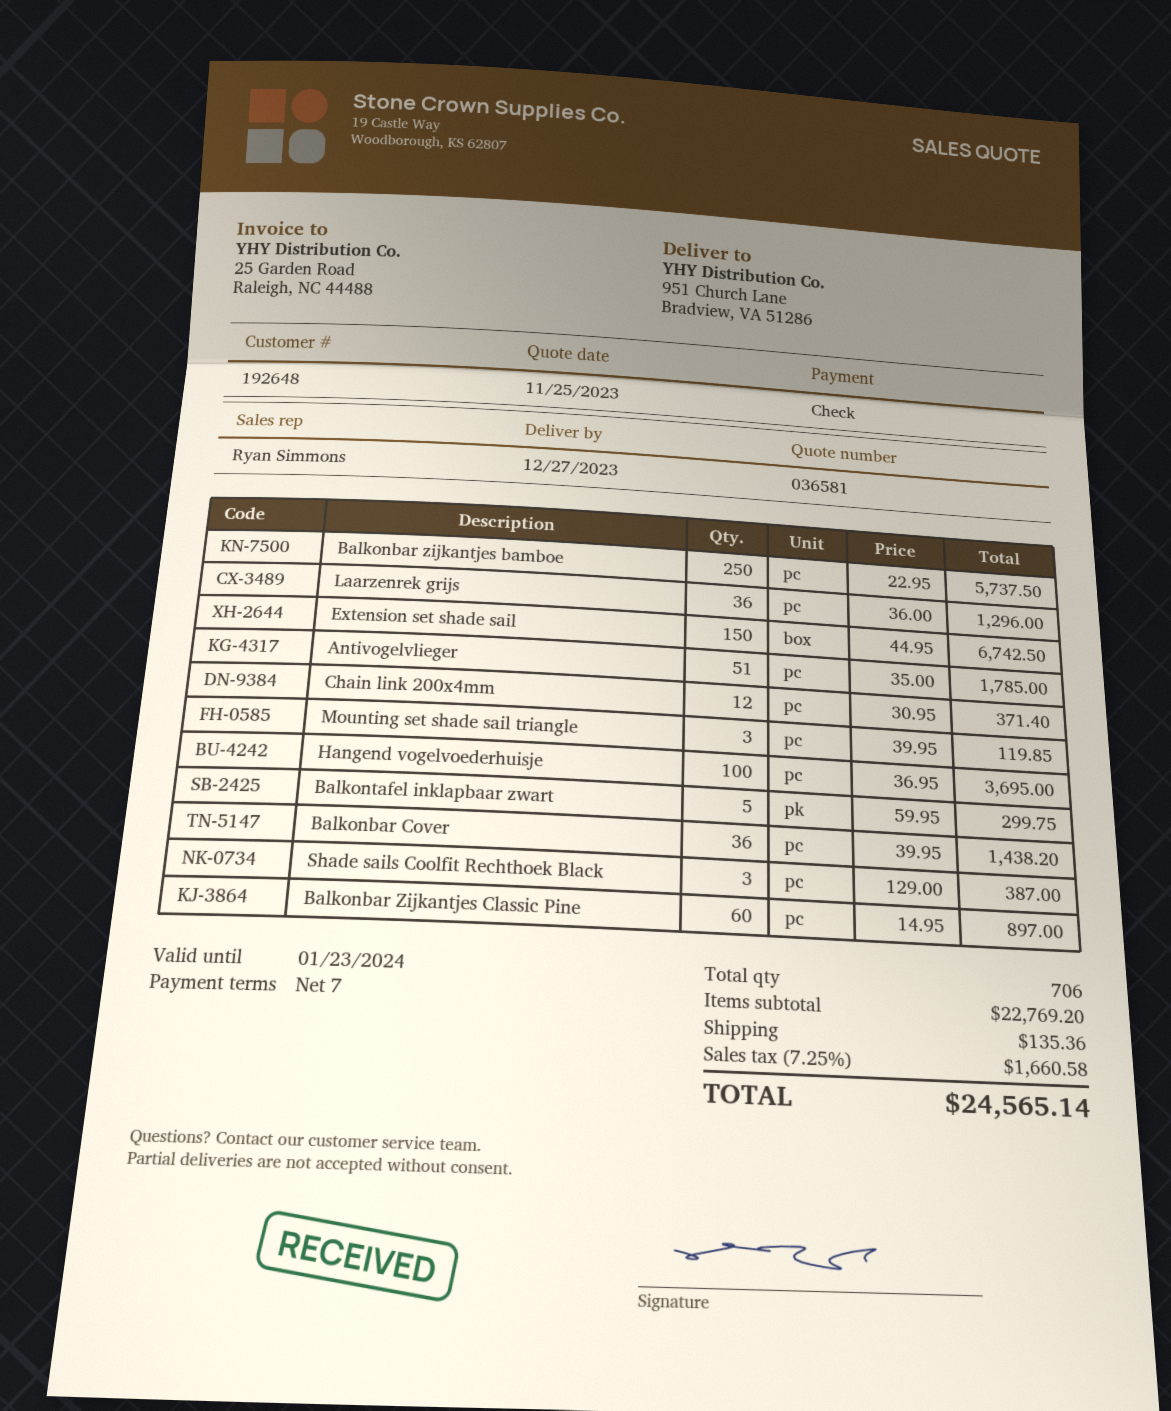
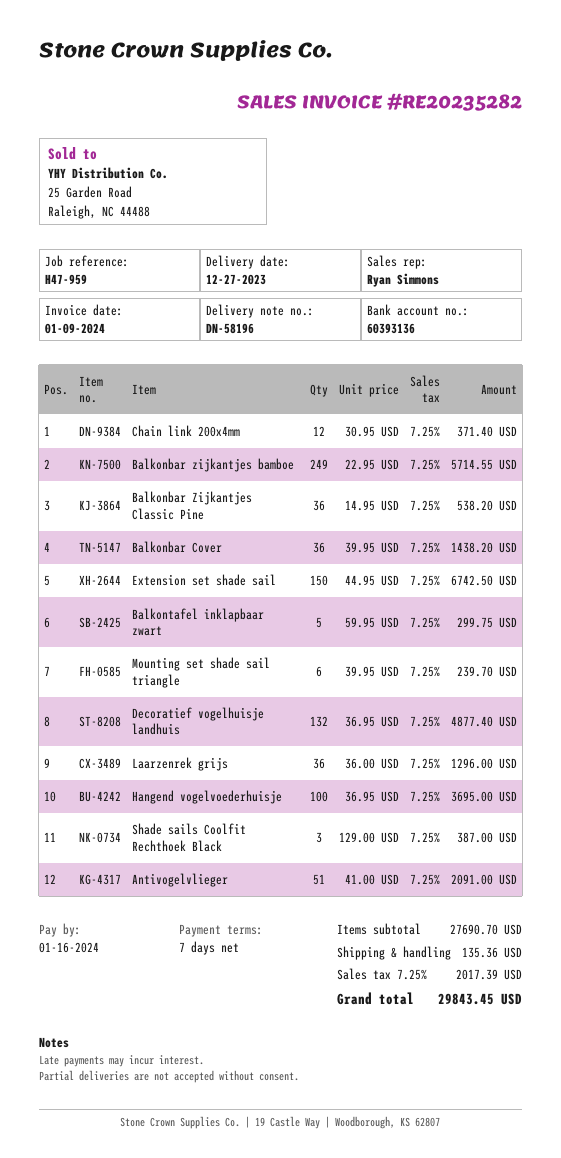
Balkonbar zijkantjes bamboe: 250 x 22.95 = 5737.50 -> 249 x 22.95 = 5714.55
Antivogelvlieger: 51 x 35.00 = 1785.00 -> 51 x 41.00 = 2091.00
Mounting set shade sail triangle: 3 x 39.95 = 119.85 -> 6 x 39.95 = 239.70
Balkonbar Zijkantjes Classic Pine: 60 x 14.95 = 897.00 -> 36 x 14.95 = 538.20
Decoratief vogelhuisje landhuis: none -> 132 x 36.95 = 4877.40
subtotal: 22769.20 -> 27690.70
tax: 7.25% = 1660.58 -> 7.25% = 2017.39
total: 24565.14 -> 29843.45

